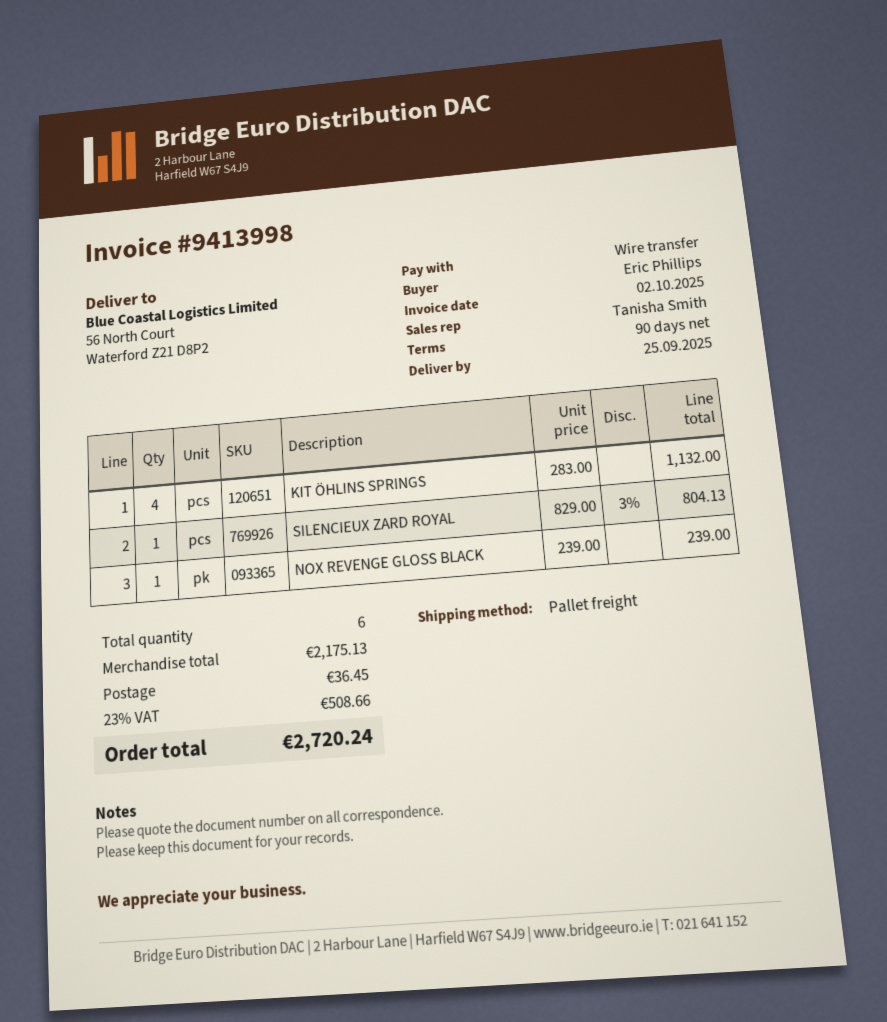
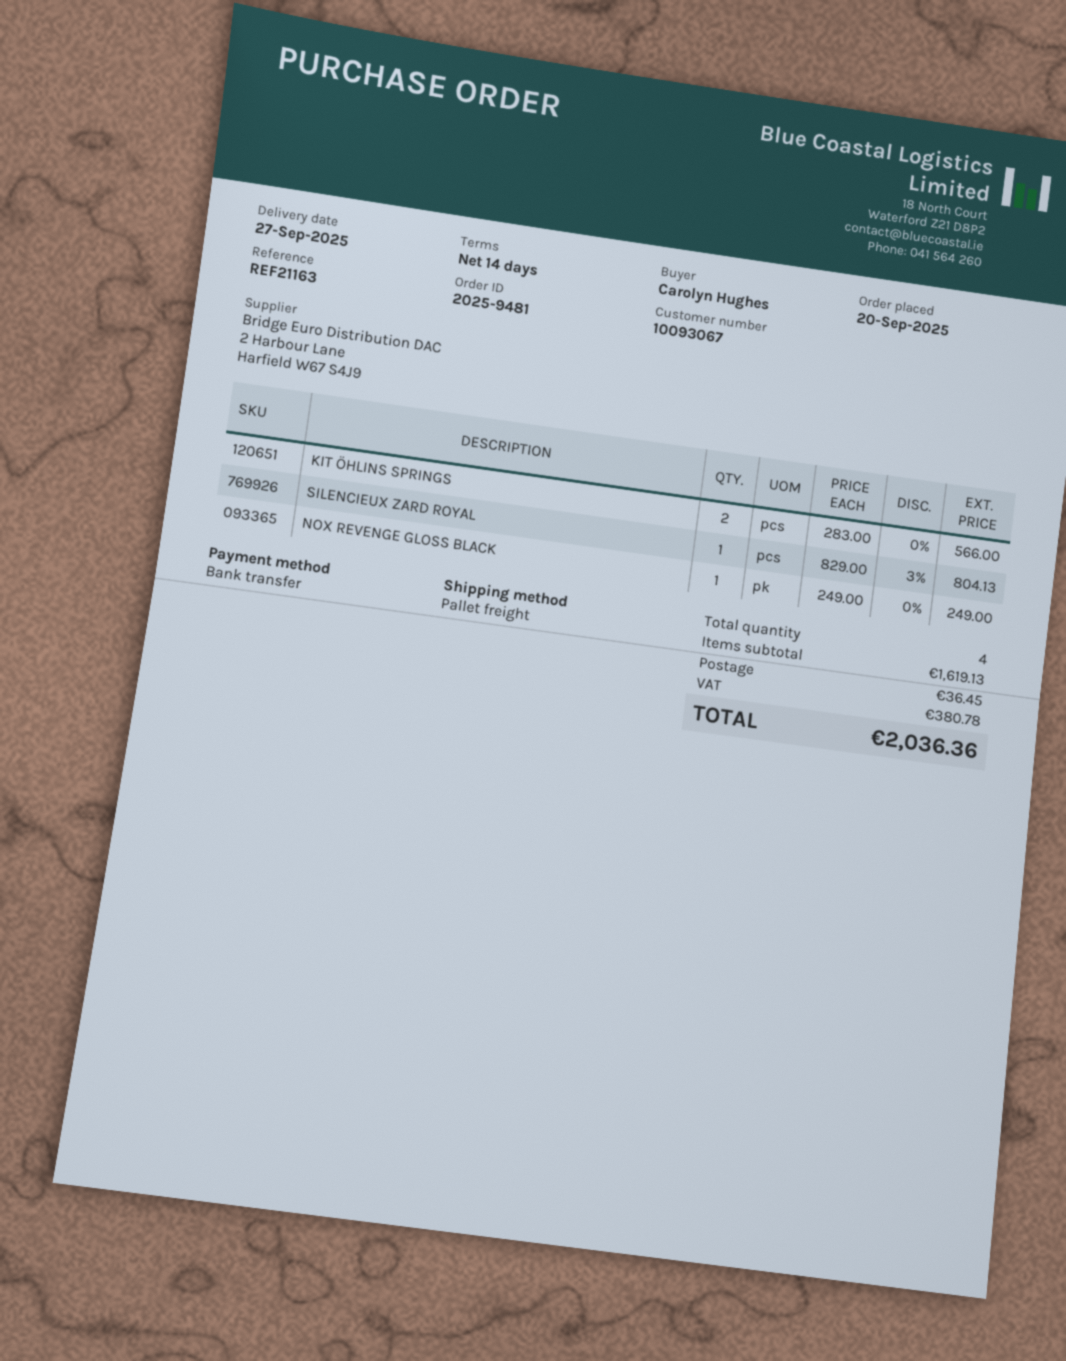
delivery date: 2025-09-25 -> 2025-09-27
payment terms: 90 days -> 14 days
ordered by: Eric Phillips -> Carolyn Hughes
KIT ÖHLINS SPRINGS: 4 x 283.00 = 1132.00 -> 2 x 283.00 = 566.00
NOX REVENGE GLOSS BLACK: 1 x 239.00 = 239.00 -> 1 x 249.00 = 249.00
total quantity: 6 -> 4
subtotal: 2175.13 -> 1619.13
tax: 508.66 -> 380.78
total: 2720.24 -> 2036.36

